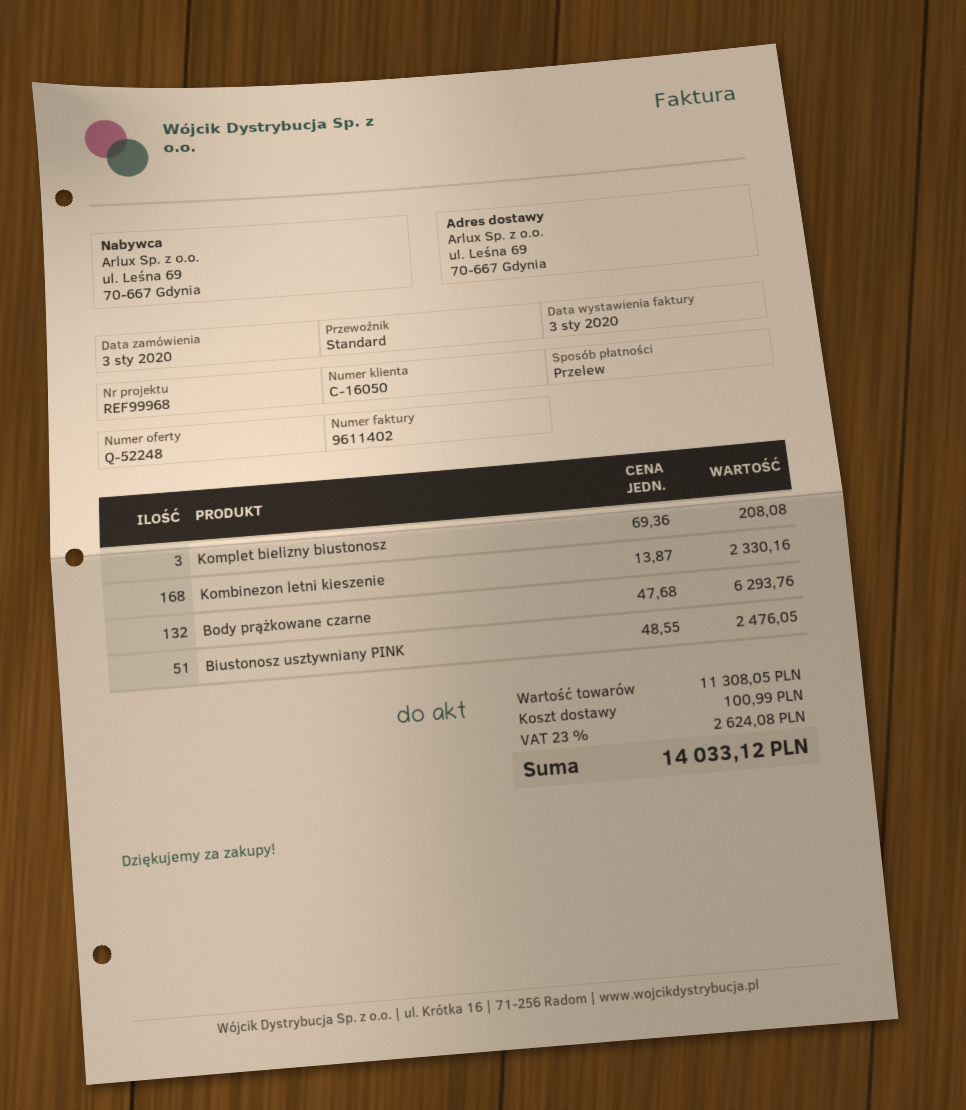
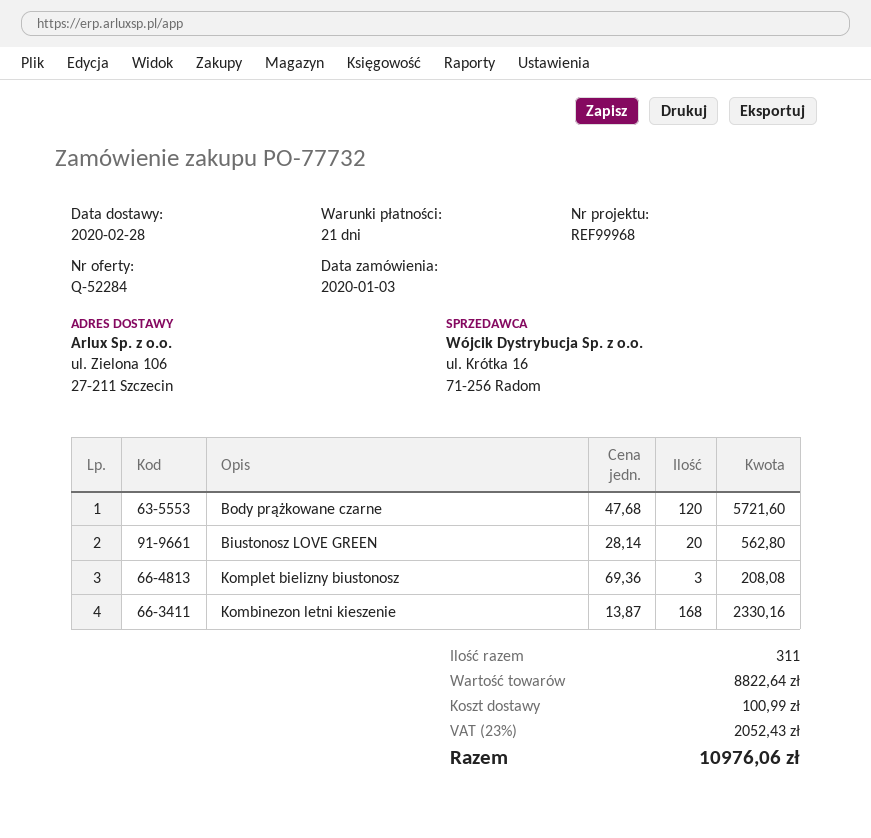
quote number: Q-52248 -> Q-52284
ship to: ul. Leśna 69, 70-667 Gdynia -> ul. Zielona 106, 27-211 Szczecin
Body prążkowane czarne: 132 x 47.68 = 6293.76 -> 120 x 47.68 = 5721.60
Biustonosz usztywniany PINK: 51 x 48.55 = 2476.05 -> none
Biustonosz LOVE GREEN: none -> 20 x 28.14 = 562.80
subtotal: 11308.05 -> 8822.64
tax: 23% = 2624.08 -> 23% = 2052.43
total: 14033.12 -> 10976.06

